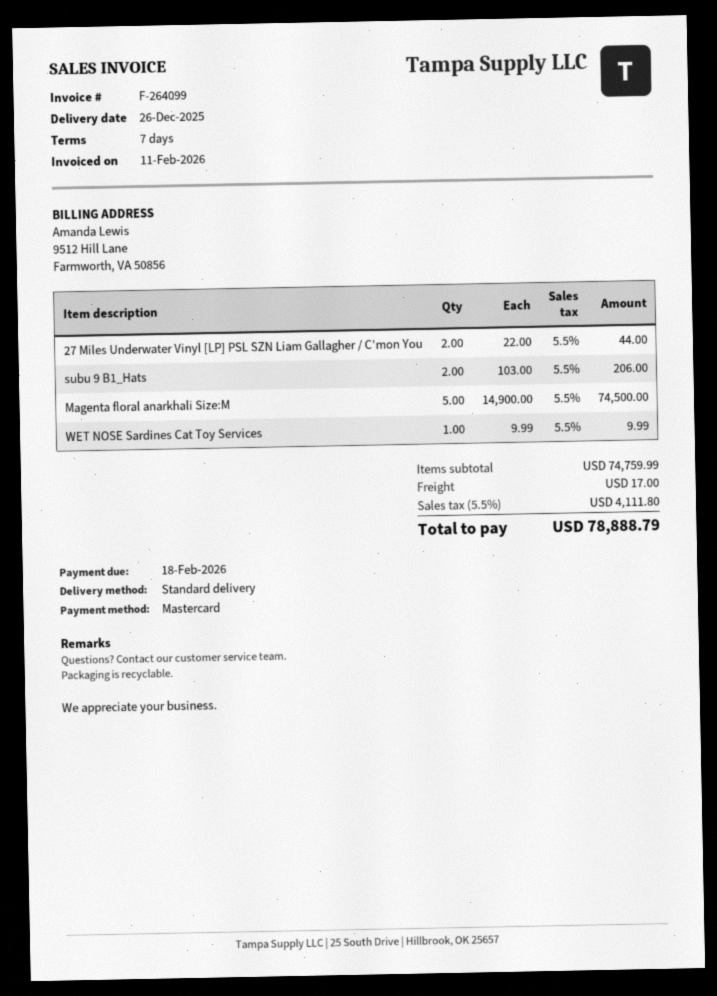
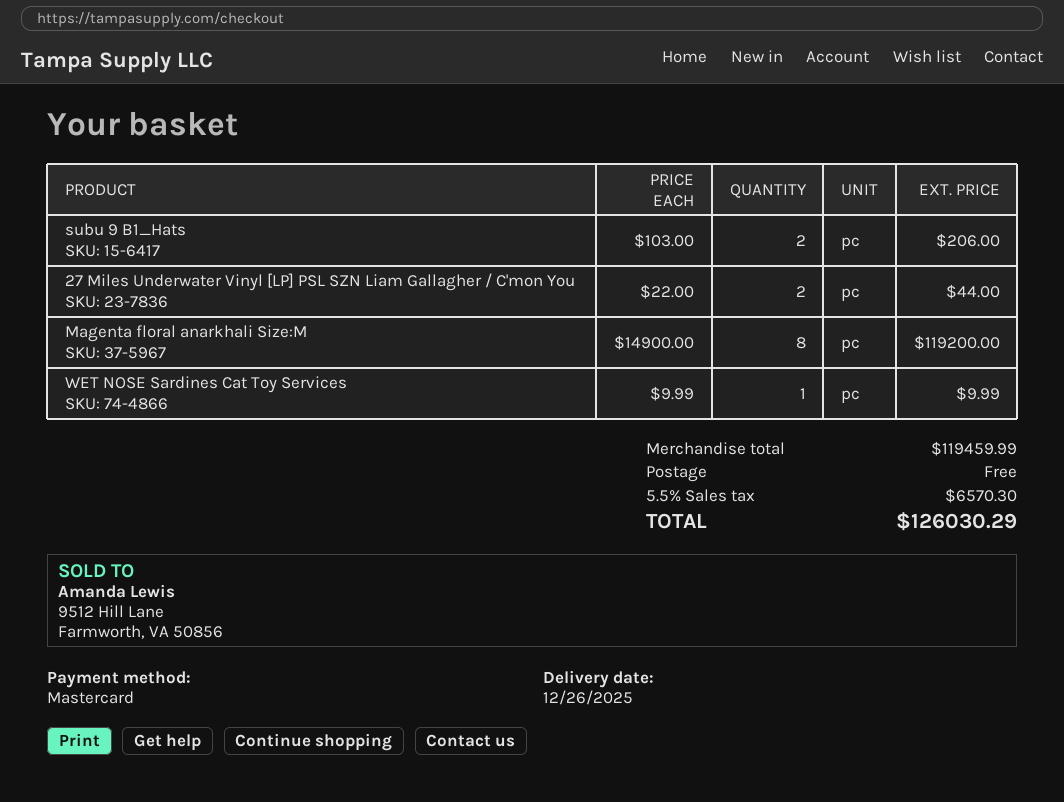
Magenta floral anarkhali Size:M: 5 x 14900.00 = 74500.00 -> 8 x 14900.00 = 119200.00
subtotal: 74759.99 -> 119459.99
shipping: 17.00 -> 0.00
tax: 5.5% = 4111.80 -> 5.5% = 6570.30
total: 78888.79 -> 126030.29

